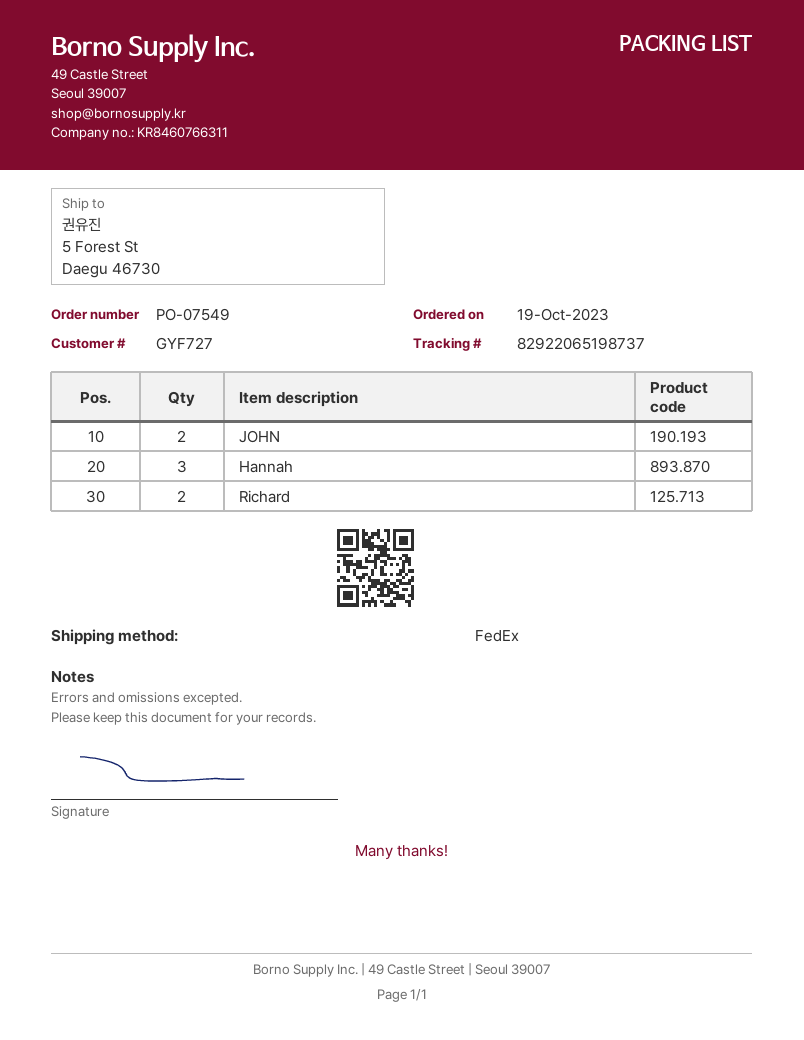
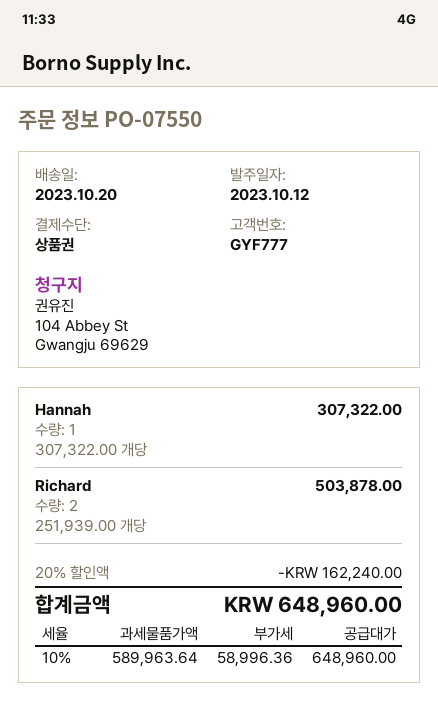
order number: PO-07549 -> PO-07550
order date: 2023-10-19 -> 2023-10-12
customer number: GYF727 -> GYF777
JOHN: 2 -> none
Hannah: 3 -> 1

